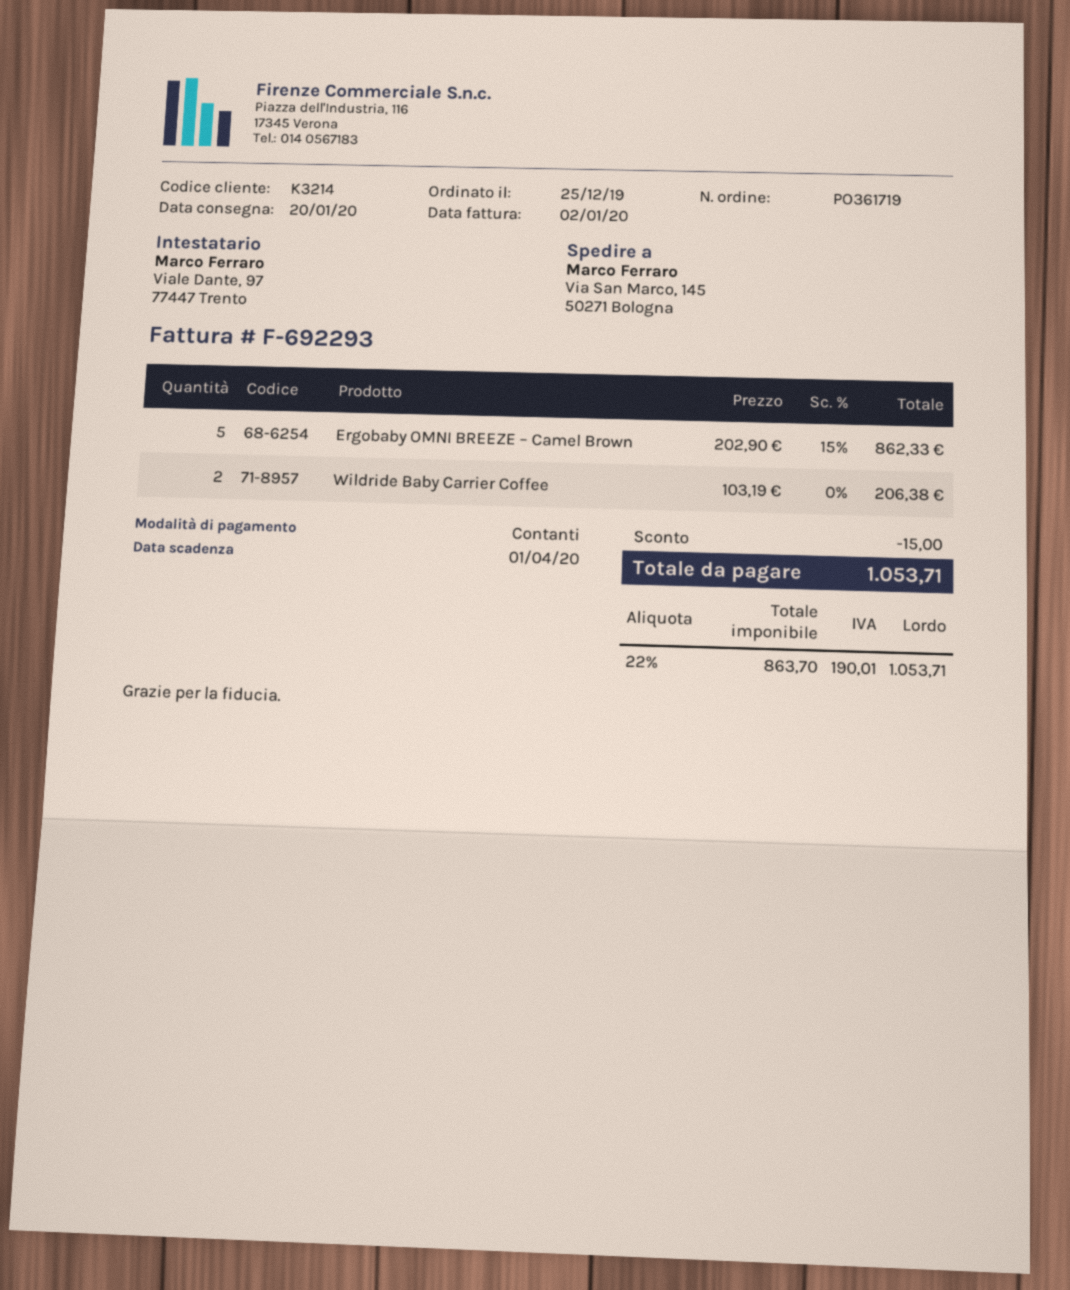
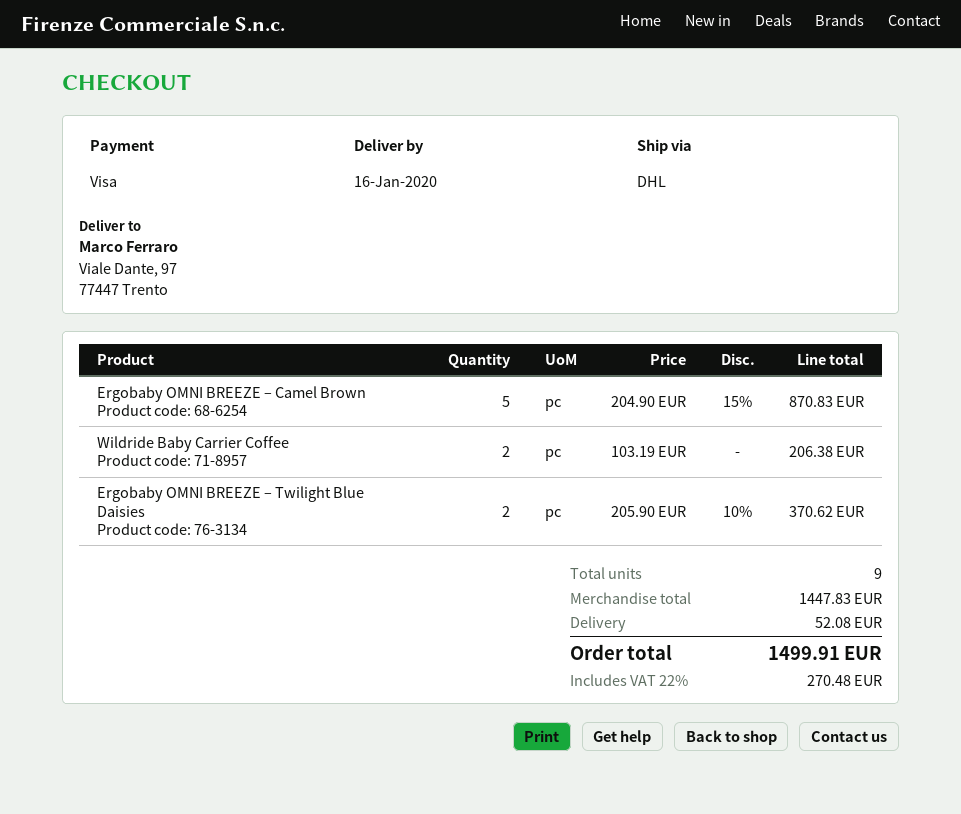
delivery date: 2020-01-20 -> 2020-01-16
payment method: cash -> Visa
ship to: Via San Marco, 145, 50271 Bologna -> Viale Dante, 97, 77447 Trento
Ergobaby OMNI BREEZE – Camel Brown: 5 x 202.90 - 15% = 862.33 -> 5 x 204.90 - 15% = 870.83
Ergobaby OMNI BREEZE – Twilight Blue Daisies: none -> 2 x 205.90 - 10% = 370.62
discount: 15.00 -> none
shipping: none -> 52.08
tax: 22% = 190.01 -> 22% = 270.48
total: 1053.71 -> 1499.91

